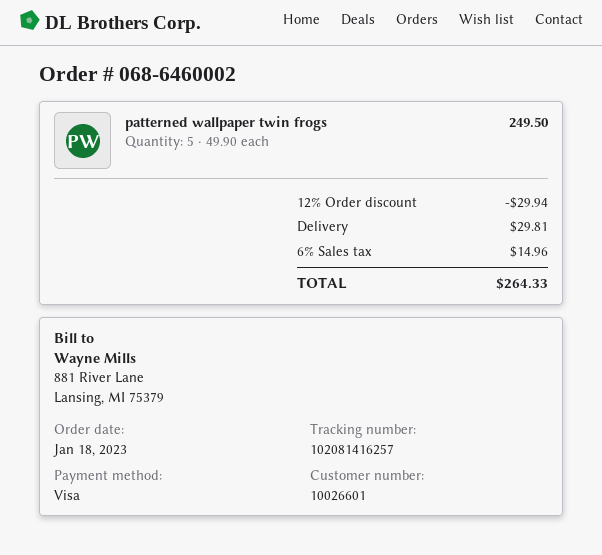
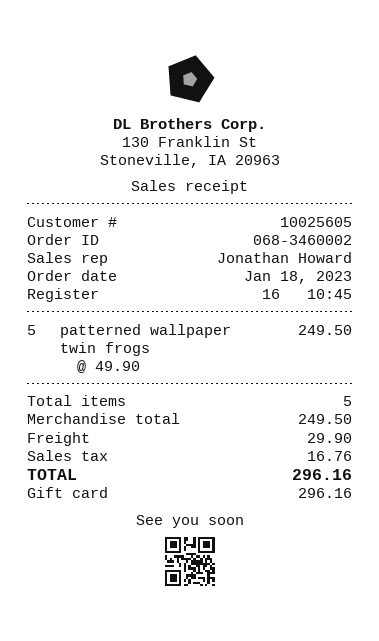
order number: 068-6460002 -> 068-3460002
customer number: 10026601 -> 10025605
payment method: Visa -> gift card
discount: 12% = 29.94 -> none
shipping: 29.81 -> 29.90
tax: 14.96 -> 16.76
total: 264.33 -> 296.16

